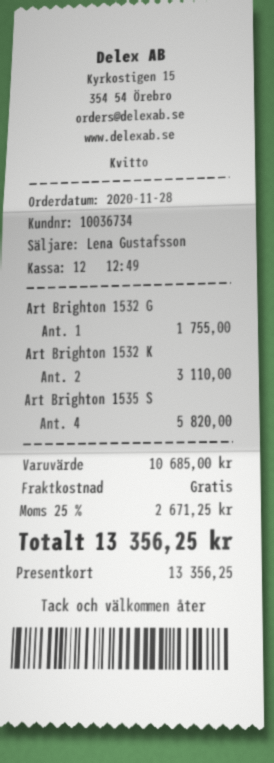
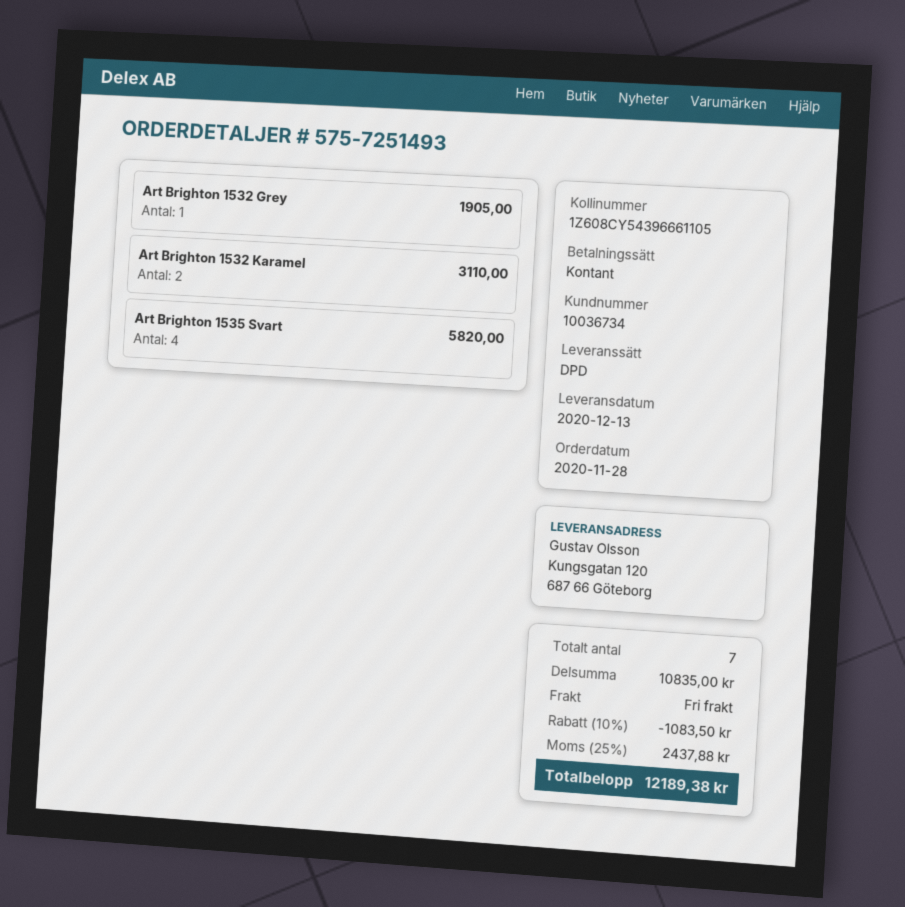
payment method: gift card -> cash
Art Brighton 1532 G: 1 for 1755.00 -> 1 for 1905.00
subtotal: 10685.00 -> 10835.00
discount: none -> 10% = 1083.50
tax: 25% = 2671.25 -> 25% = 2437.88
total: 13356.25 -> 12189.38

